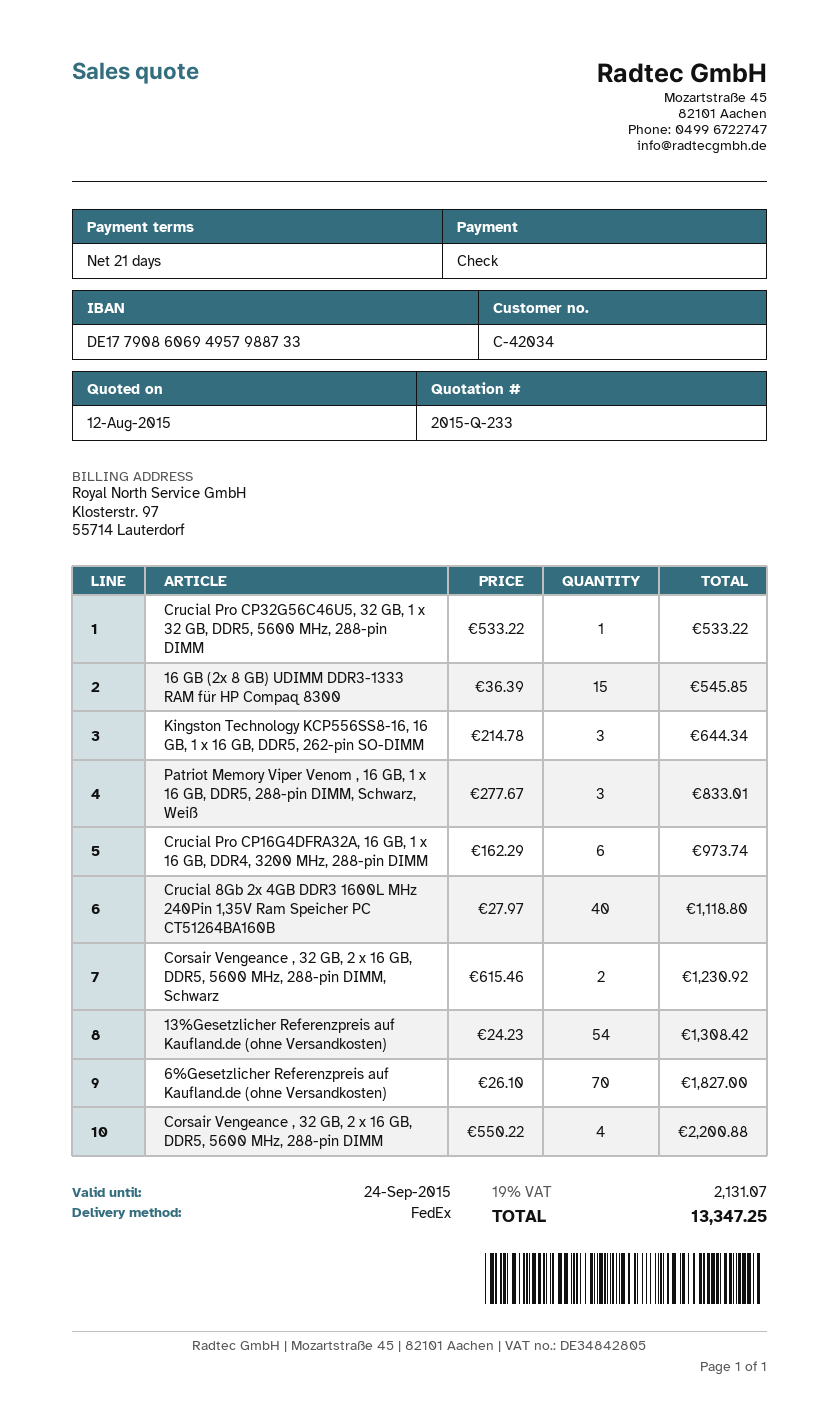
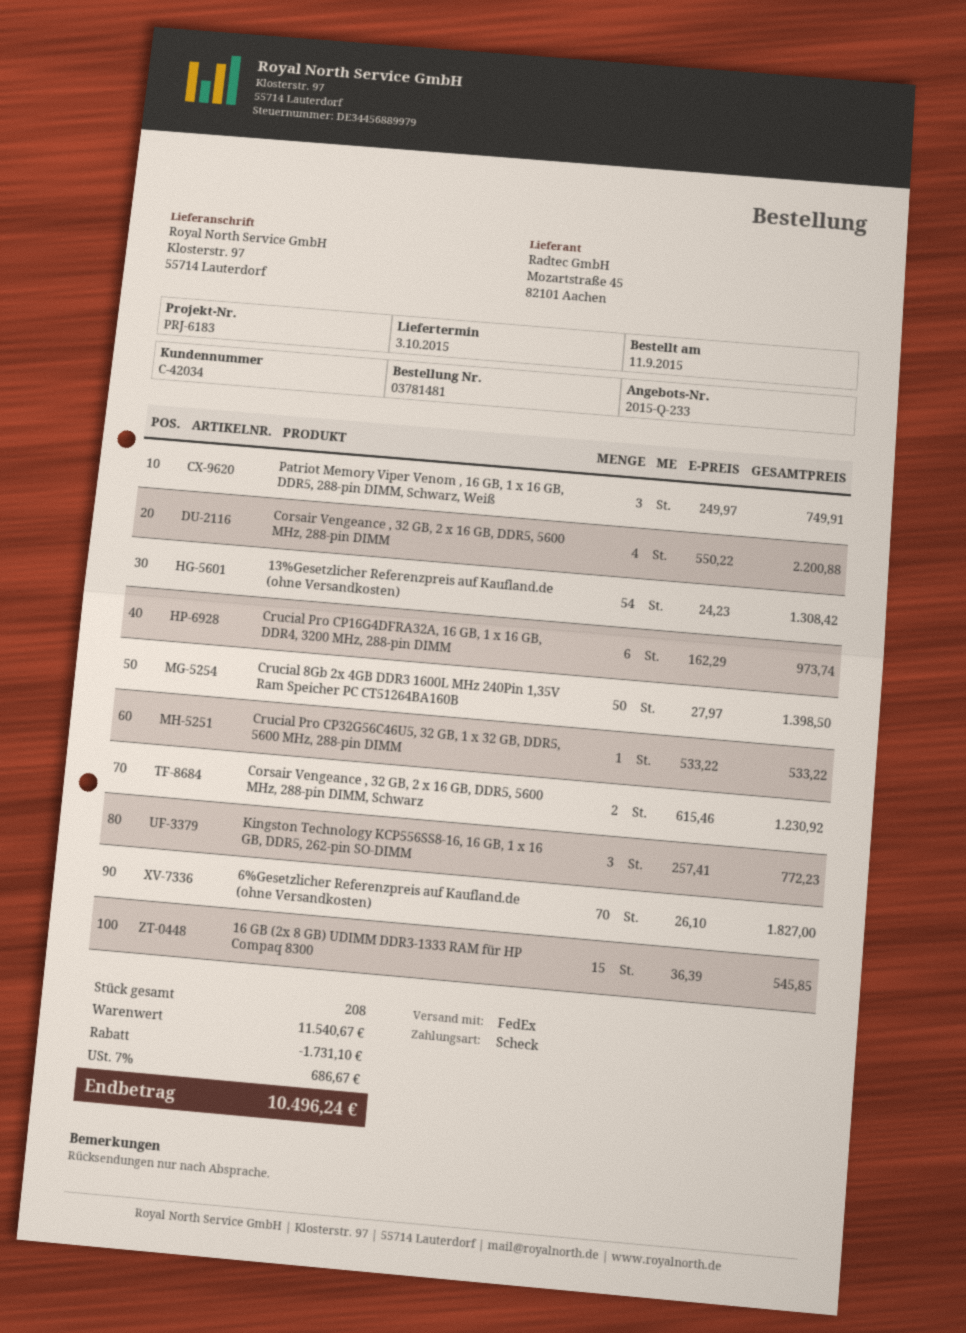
Kingston Technology KCP556SS8-16, 16 GB, 1 x 16 GB, DDR5, 262-pin SO-DIMM: 3 x 214.78 = 644.34 -> 3 x 257.41 = 772.23
Patriot Memory Viper Venom , 16 GB, 1 x 16 GB, DDR5, 288-pin DIMM, Schwarz, Weiß: 3 x 277.67 = 833.01 -> 3 x 249.97 = 749.91
Crucial 8Gb 2x 4GB DDR3 1600L MHz 240Pin 1,35V Ram Speicher PC CT51264BA160B: 40 x 27.97 = 1118.80 -> 50 x 27.97 = 1398.50
discount: none -> 1731.10
tax: 19% = 2131.07 -> 7% = 686.67
total: 13347.25 -> 10496.24

